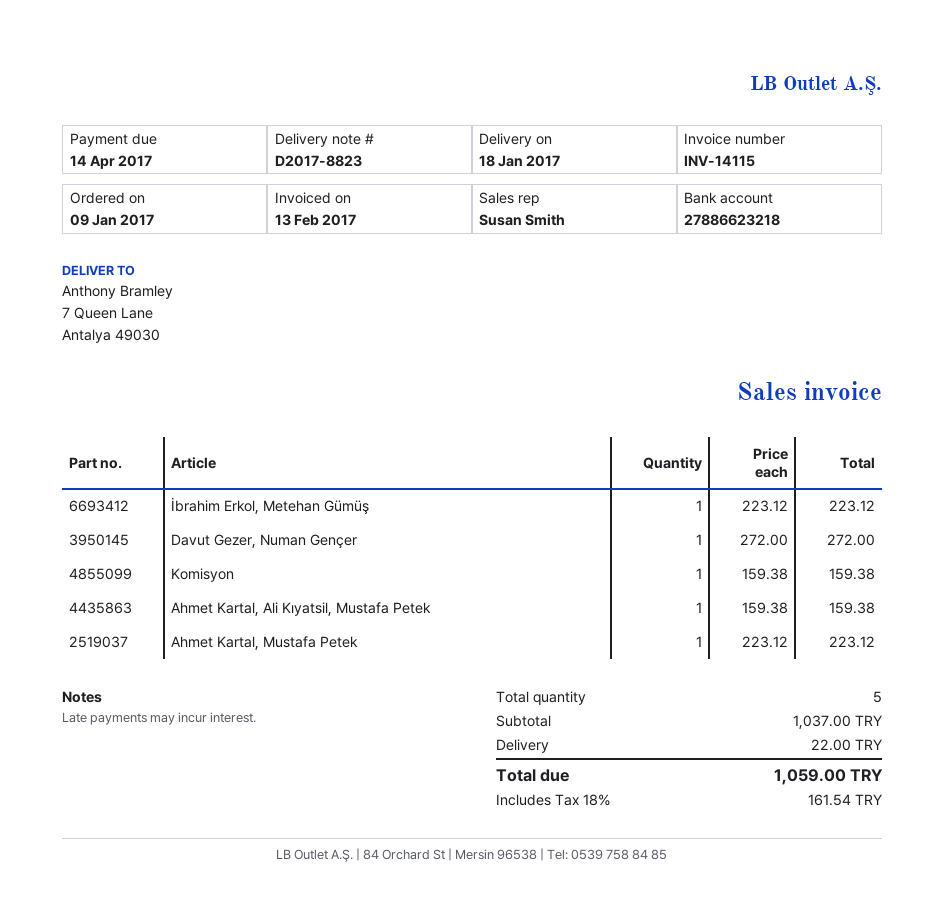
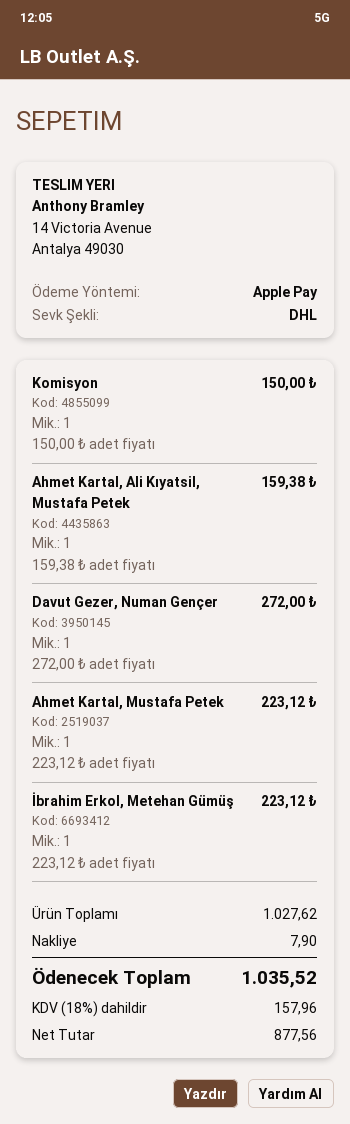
ship to: 7 Queen Lane, Antalya 49030 -> 14 Victoria Avenue, Antalya 49030
Komisyon: 1 x 159.38 = 159.38 -> 1 x 150.00 = 150.00
subtotal: 1037.00 -> 1027.62
shipping: 22.00 -> 7.90
tax: 18% = 161.54 -> 18% = 157.96
total: 1059.00 -> 1035.52

